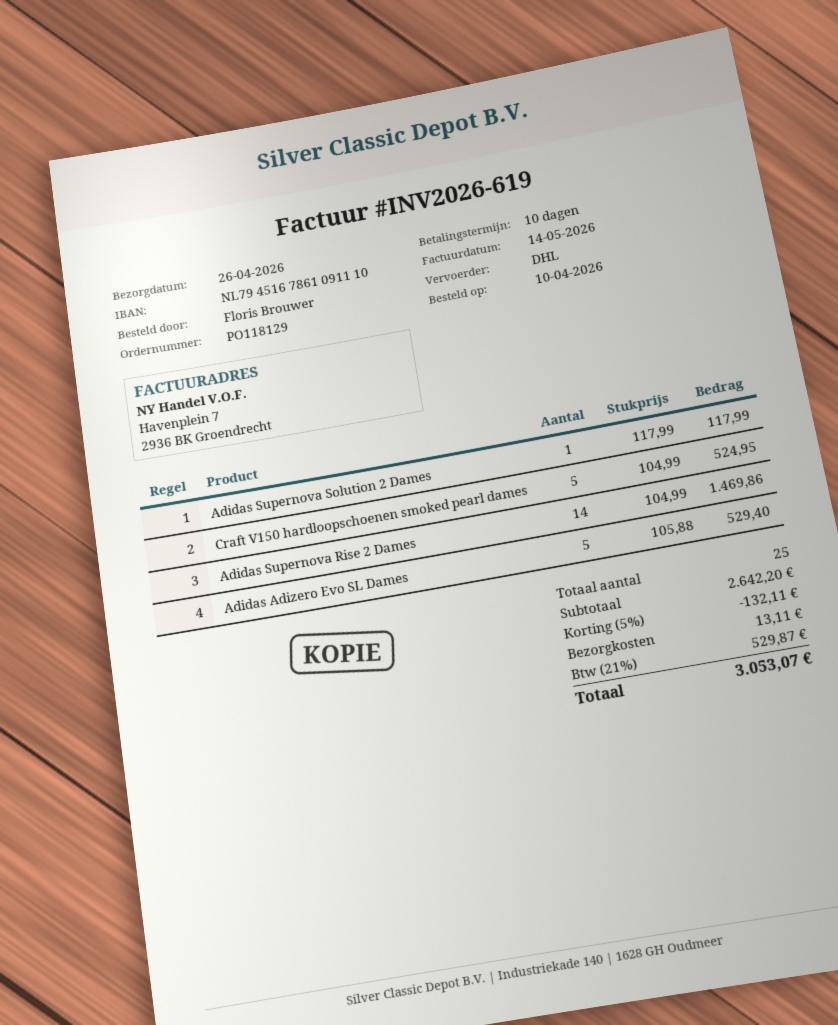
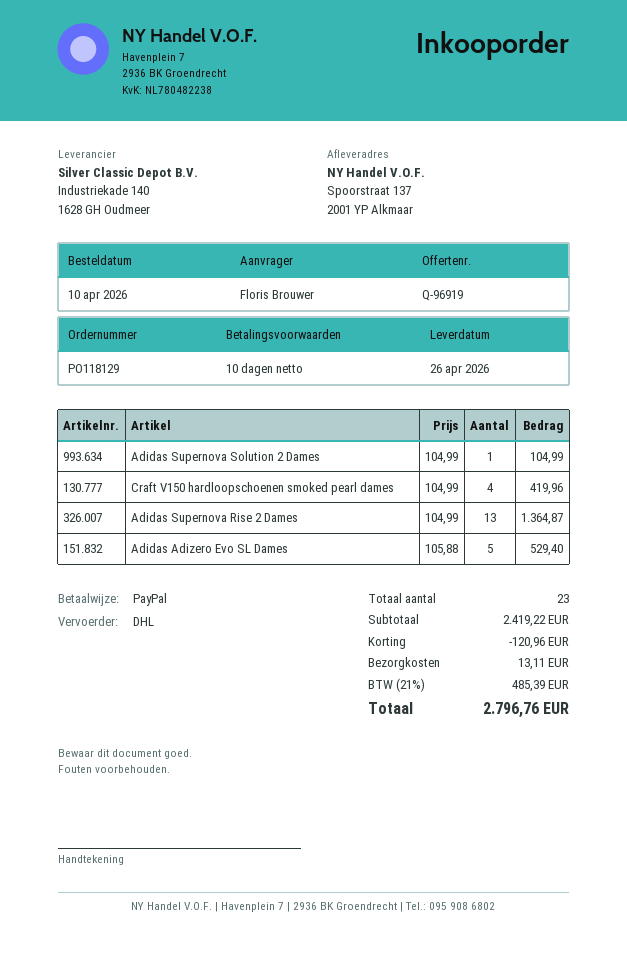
Adidas Supernova Solution 2 Dames: 1 x 117.99 = 117.99 -> 1 x 104.99 = 104.99
Craft V150 hardloopschoenen smoked pearl dames: 5 x 104.99 = 524.95 -> 4 x 104.99 = 419.96
Adidas Supernova Rise 2 Dames: 14 x 104.99 = 1469.86 -> 13 x 104.99 = 1364.87
total quantity: 25 -> 23
subtotal: 2642.20 -> 2419.22
discount: 132.11 -> 120.96
tax: 21% = 529.87 -> 21% = 485.39
total: 3053.07 -> 2796.76

